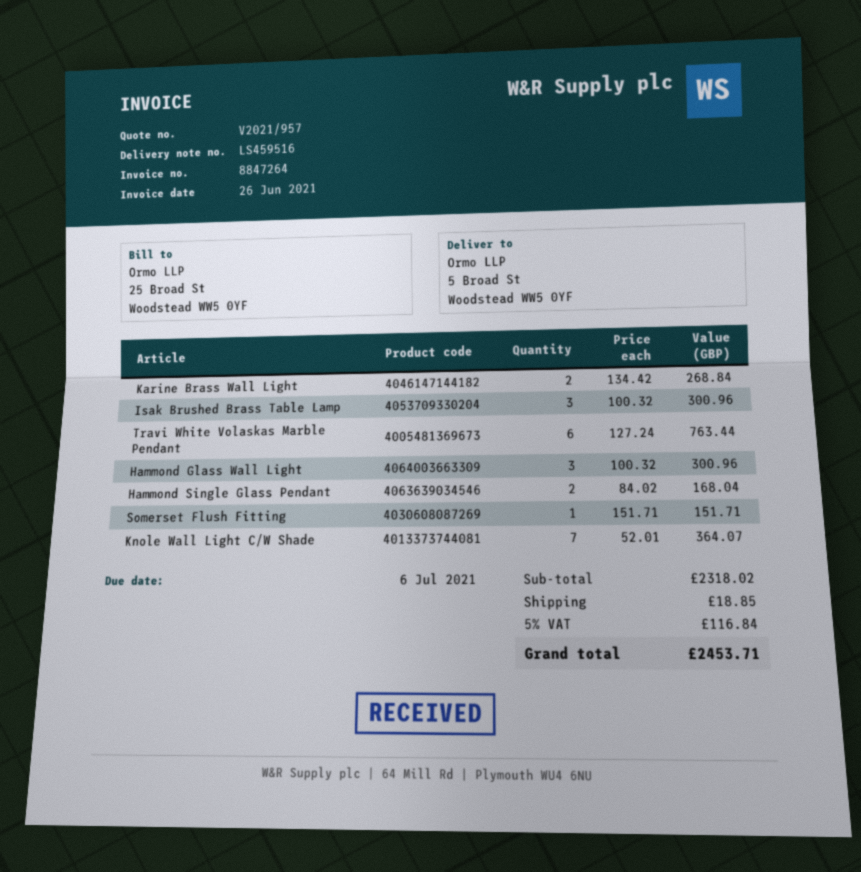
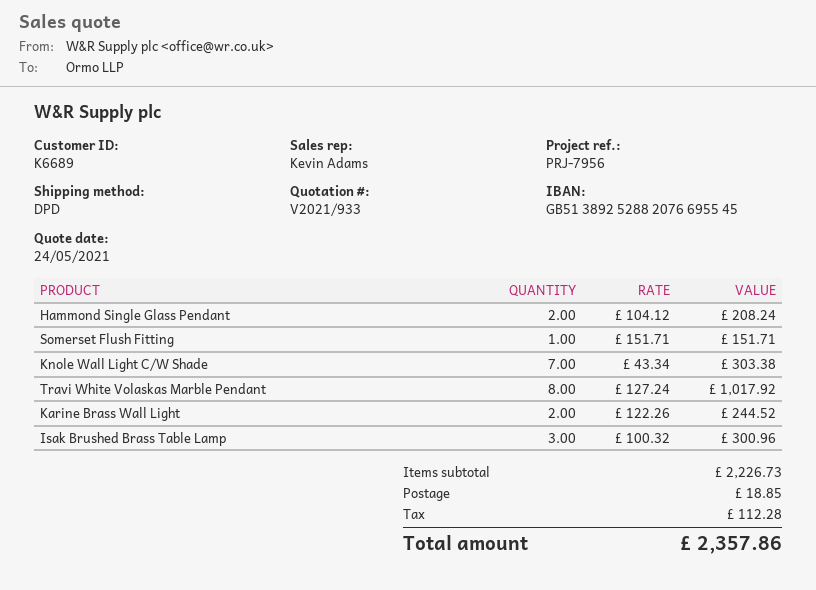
quote number: V2021/957 -> V2021/933
Karine Brass Wall Light: 2 x 134.42 = 268.84 -> 2 x 122.26 = 244.52
Travi White Volaskas Marble Pendant: 6 x 127.24 = 763.44 -> 8 x 127.24 = 1017.92
Hammond Glass Wall Light: 3 x 100.32 = 300.96 -> none
Hammond Single Glass Pendant: 2 x 84.02 = 168.04 -> 2 x 104.12 = 208.24
Knole Wall Light C/W Shade: 7 x 52.01 = 364.07 -> 7 x 43.34 = 303.38
subtotal: 2318.02 -> 2226.73
tax: 116.84 -> 112.28
total: 2453.71 -> 2357.86

